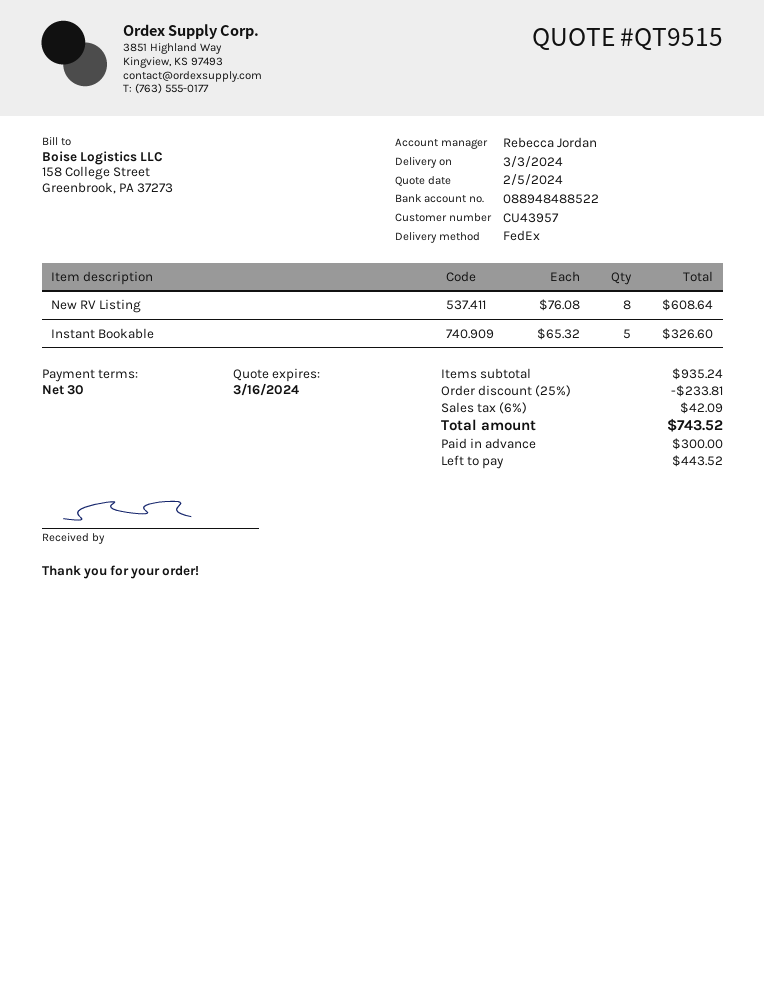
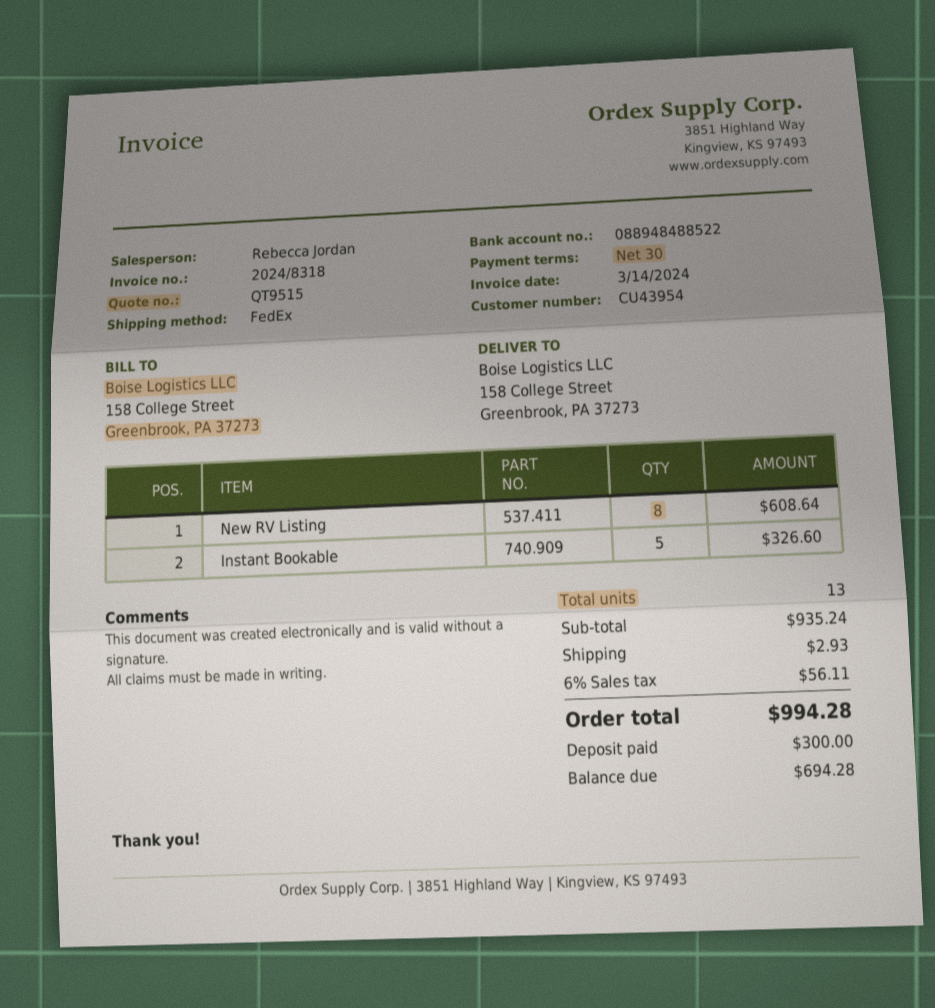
customer number: CU43957 -> CU43954
discount: 25% = 233.81 -> none
shipping: none -> 2.93
tax: 6% = 42.09 -> 6% = 56.11
total: 743.52 -> 994.28
balance: 443.52 -> 694.28

